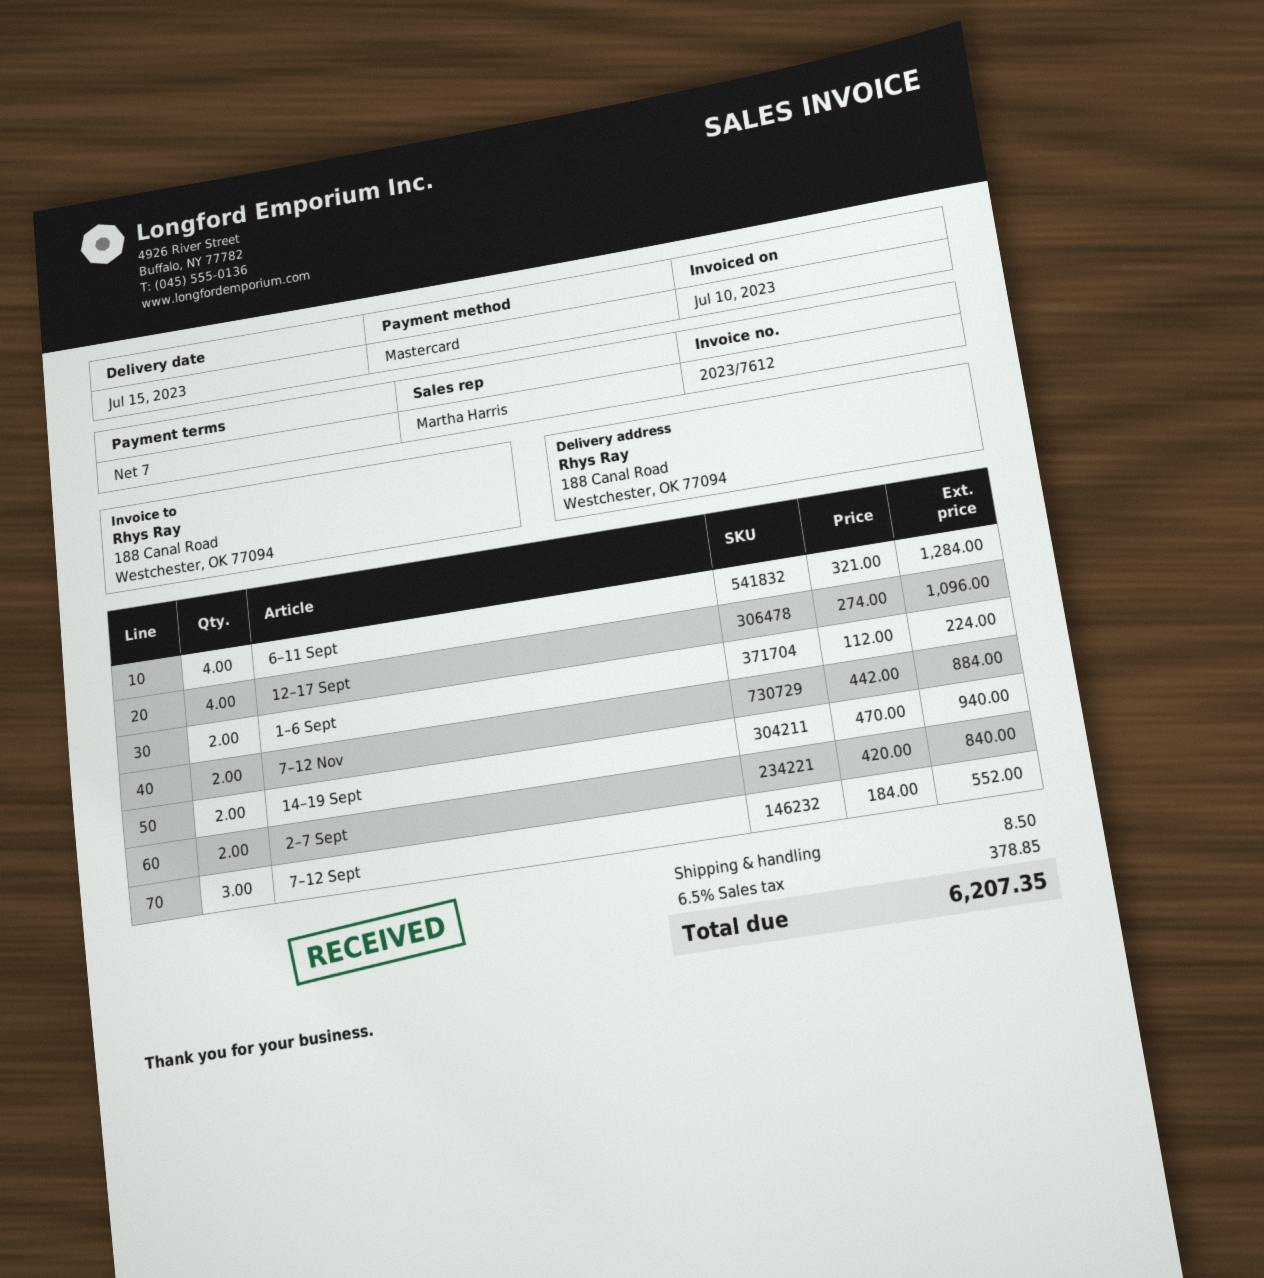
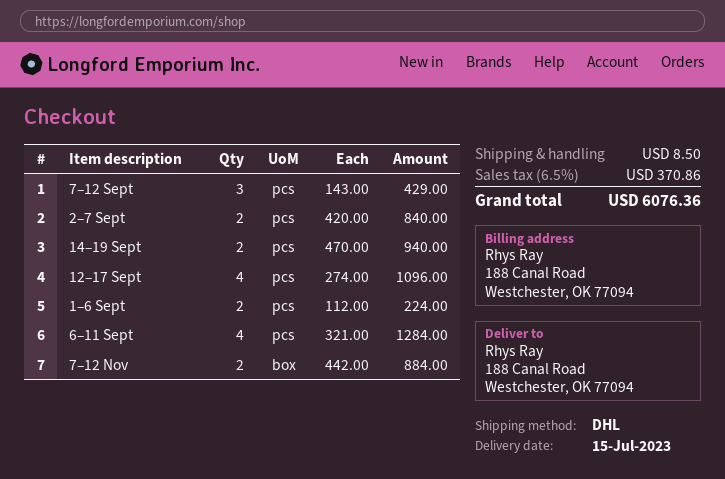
7–12 Sept: 3 x 184.00 = 552.00 -> 3 x 143.00 = 429.00
tax: 6.5% = 378.85 -> 6.5% = 370.86
total: 6207.35 -> 6076.36

